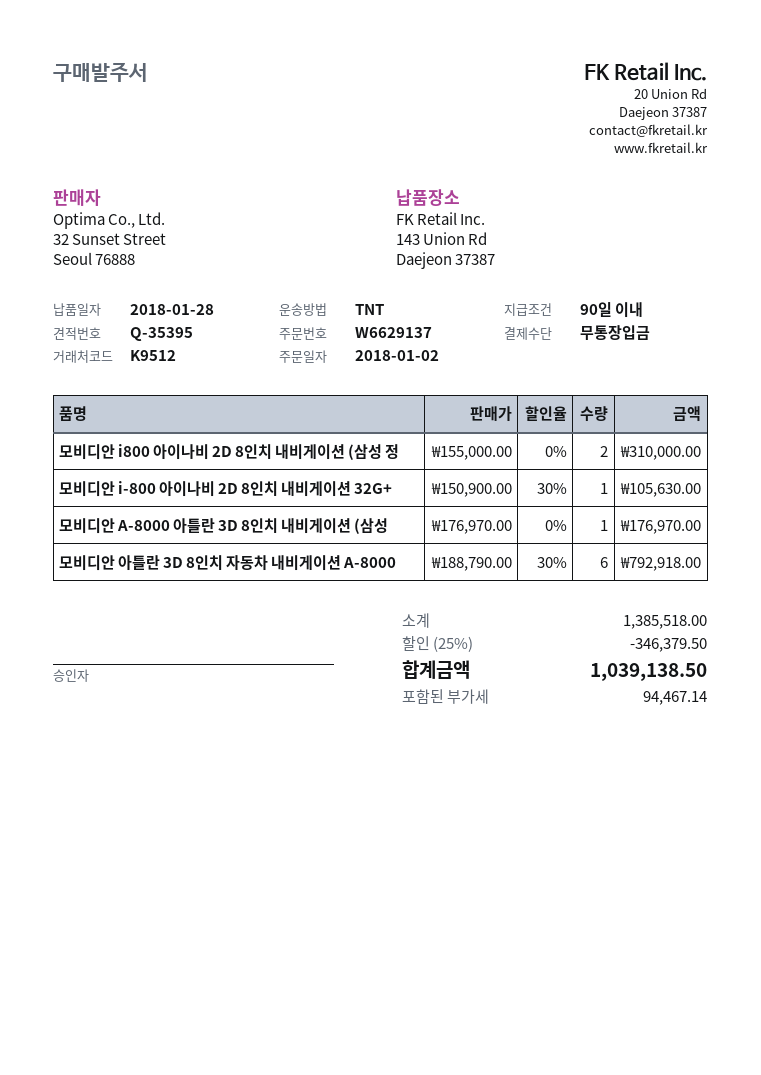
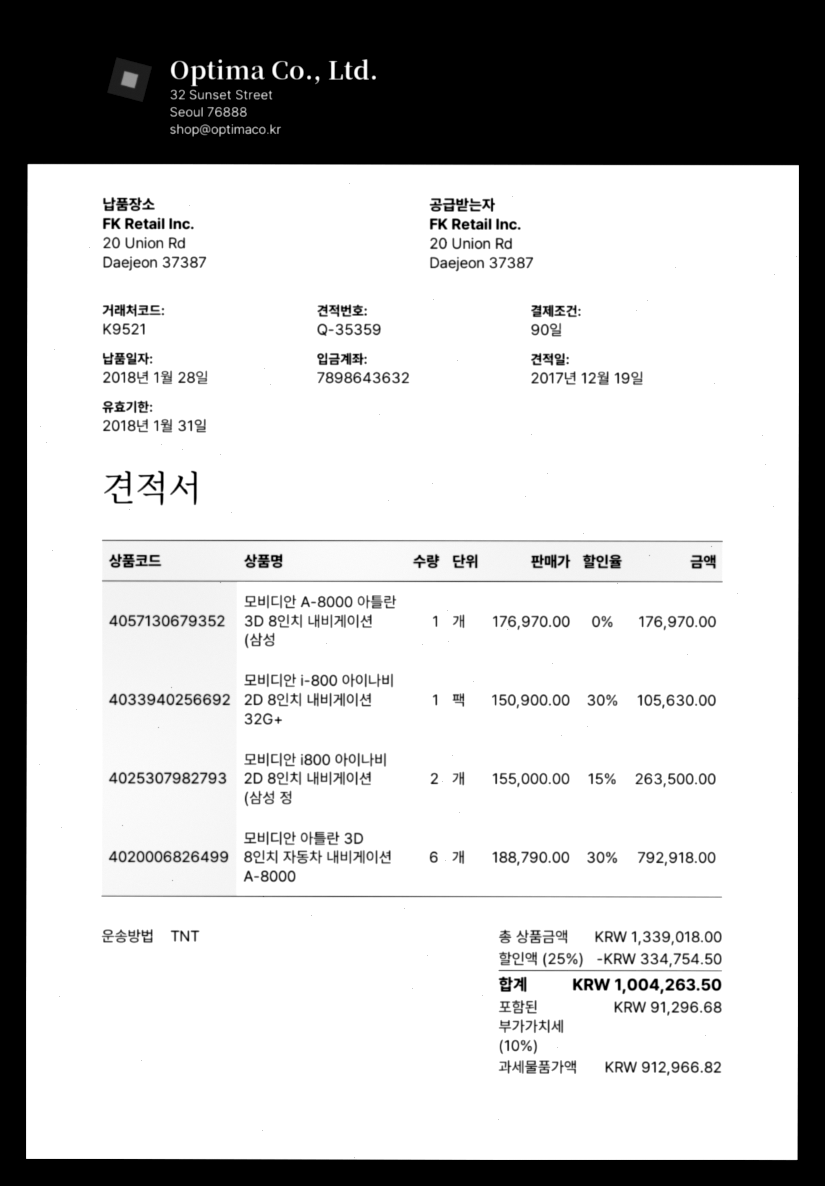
quote number: Q-35395 -> Q-35359
customer number: K9512 -> K9521
ship to: 143 Union Rd, Daejeon 37387 -> 20 Union Rd, Daejeon 37387
모비디안 i800 아이나비 2D 8인치 내비게이션 (삼성 정: 2 x 155000.00 = 310000.00 -> 2 x 155000.00 - 15% = 263500.00
subtotal: 1385518.00 -> 1339018.00
discount: 25% = 346379.50 -> 25% = 334754.50
tax: 94467.14 -> 91296.68
total: 1039138.50 -> 1004263.50

